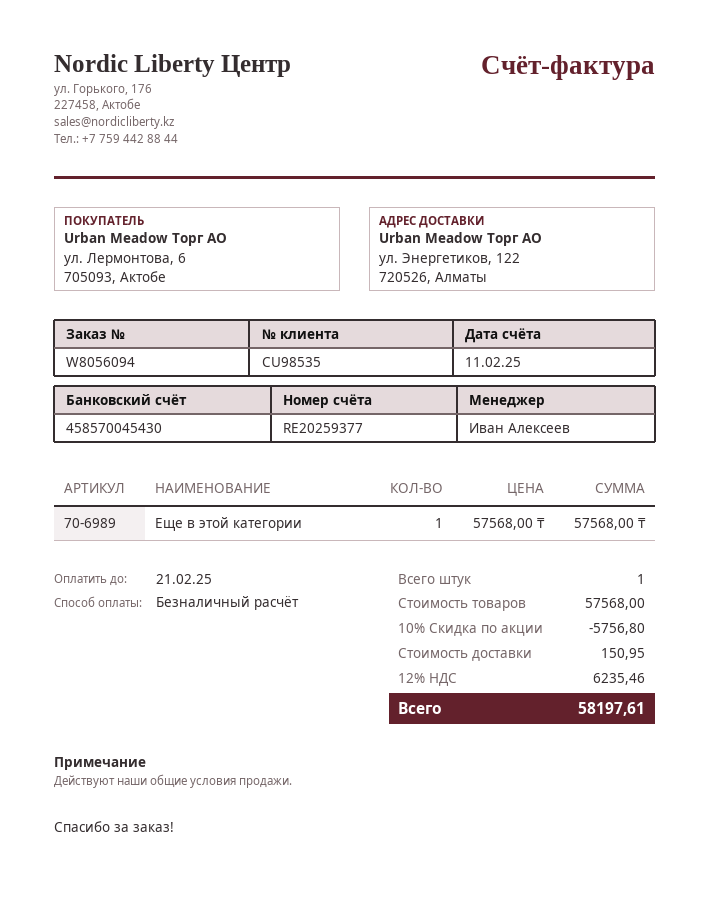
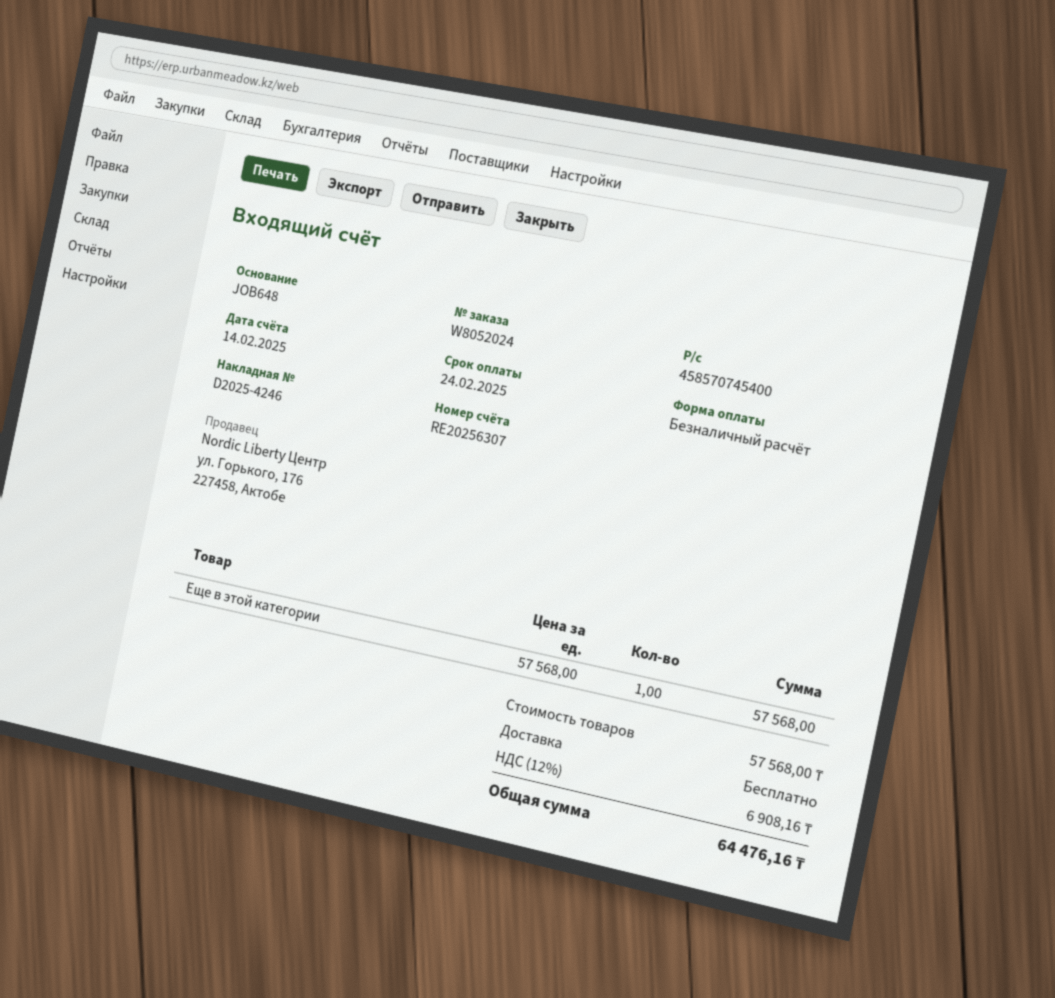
order number: W8056094 -> W8052024
invoice number: RE20259377 -> RE20256307
invoice date: 2025-02-11 -> 2025-02-14
due date: 2025-02-21 -> 2025-02-24
bank account: 458570045430 -> 458570745400
discount: 10% = 5756.80 -> none
shipping: 150.95 -> 0.00
tax: 12% = 6235.46 -> 12% = 6908.16
total: 58197.61 -> 64476.16

